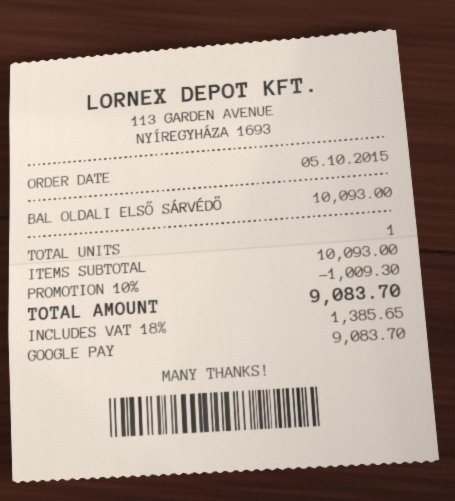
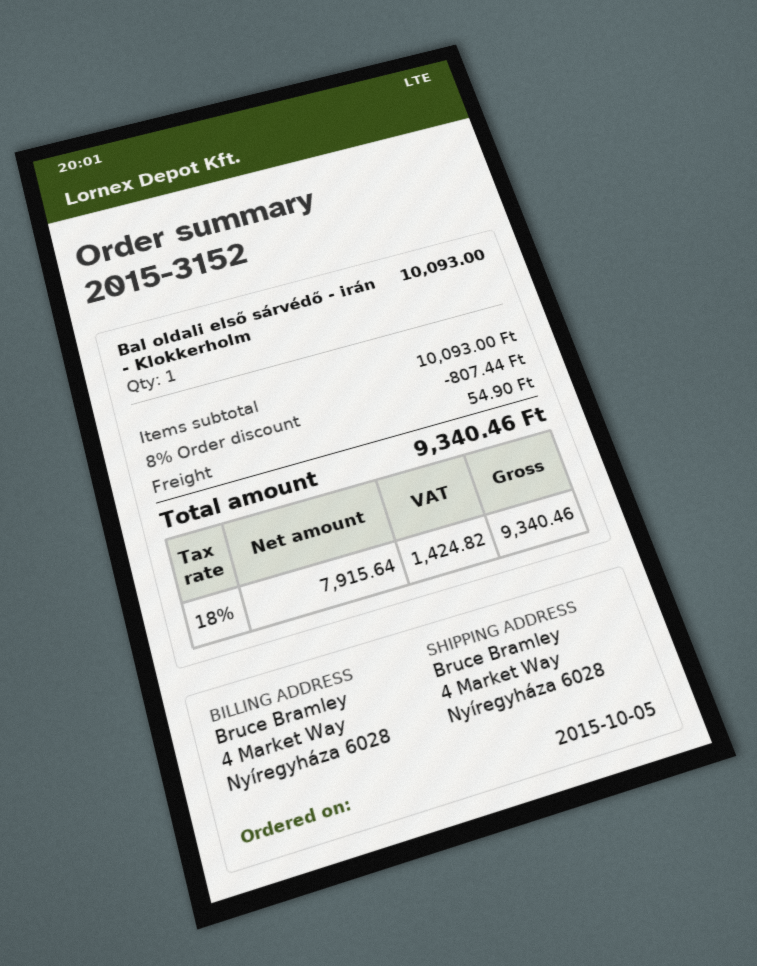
discount: 10% = 1009.30 -> 8% = 807.44
shipping: none -> 54.90
tax: 18% = 1385.65 -> 18% = 1424.82
total: 9083.70 -> 9340.46

